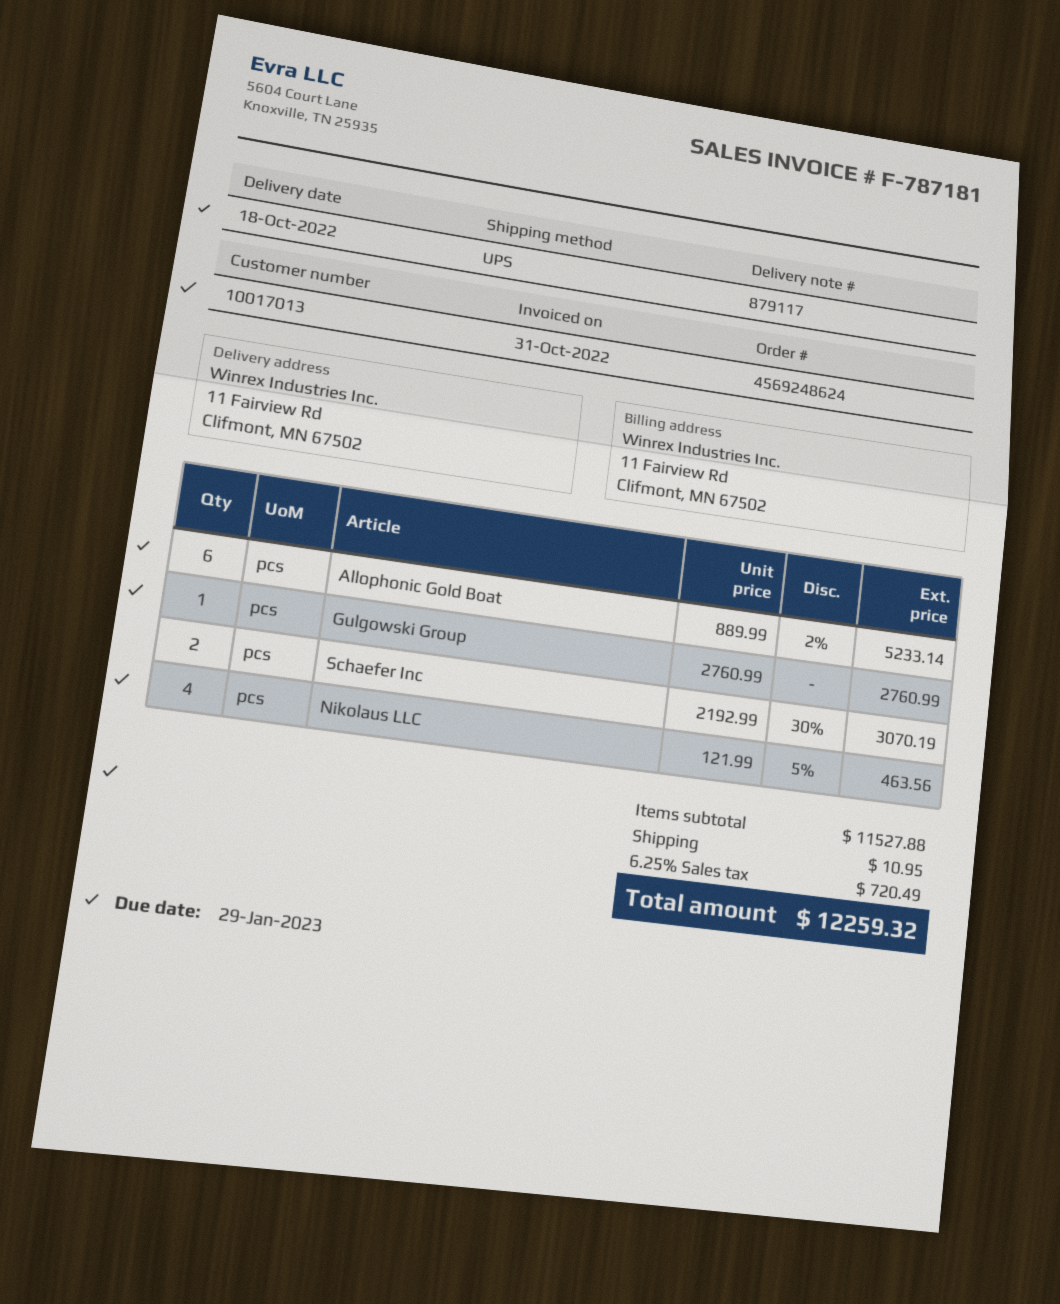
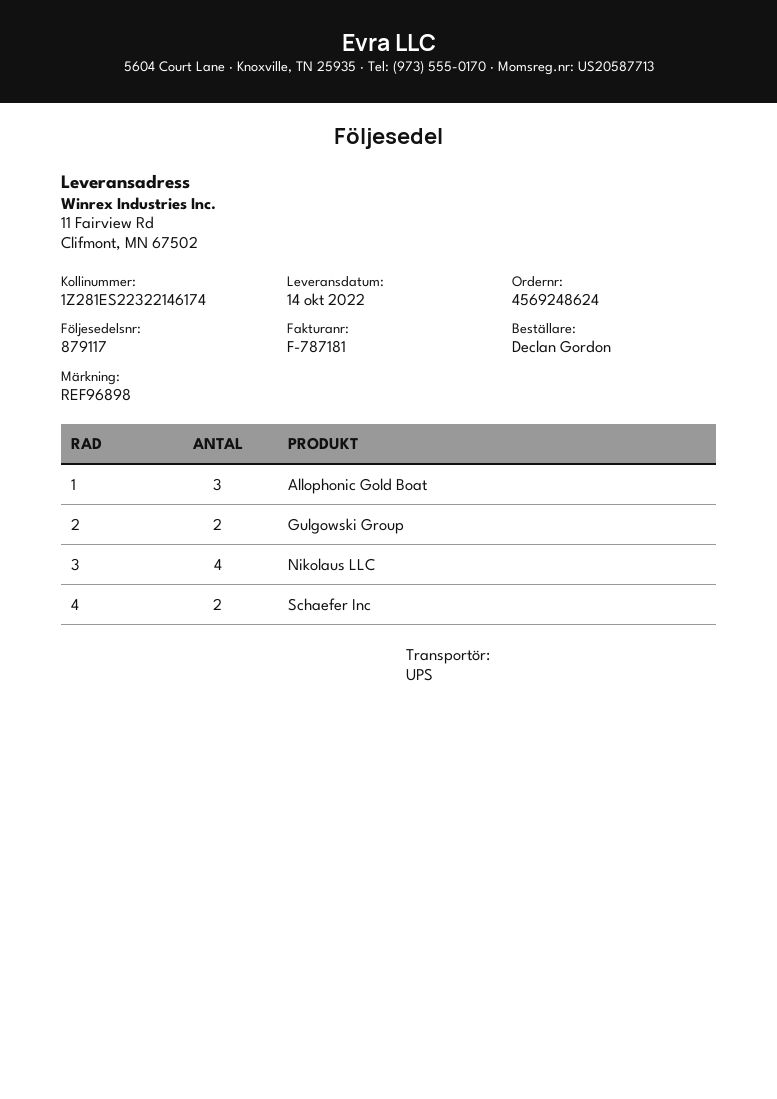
delivery date: 2022-10-18 -> 2022-10-14
Allophonic Gold Boat: 6 -> 3
Gulgowski Group: 1 -> 2

